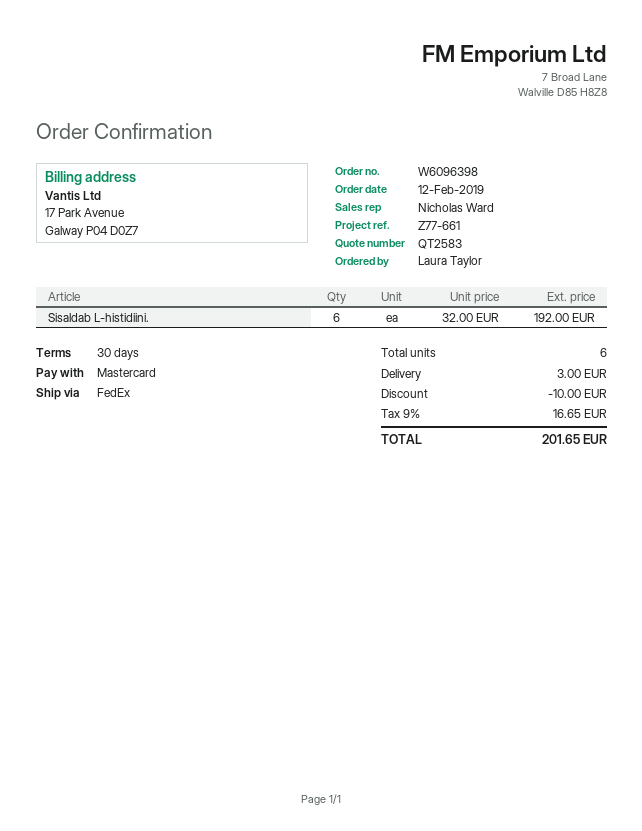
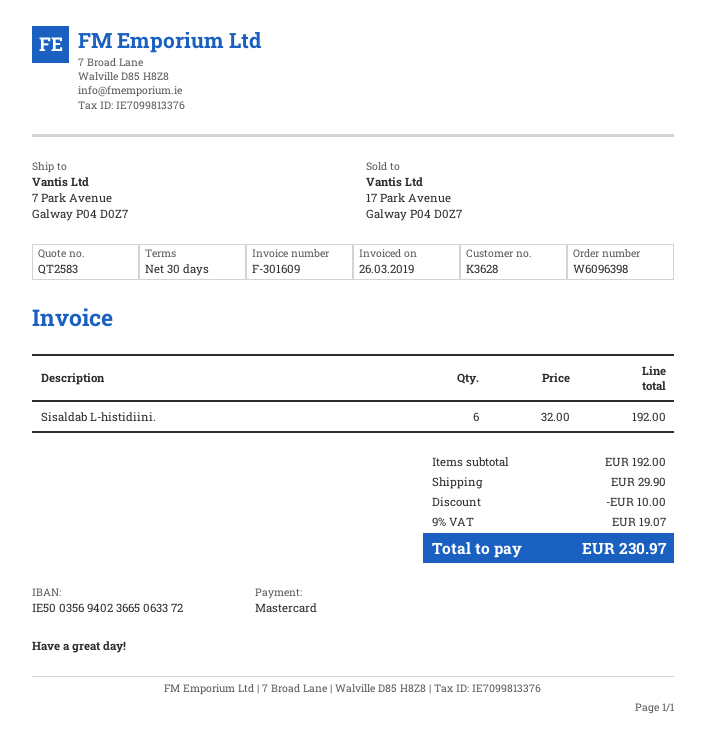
shipping: 3.00 -> 29.90
tax: 9% = 16.65 -> 9% = 19.07
total: 201.65 -> 230.97

